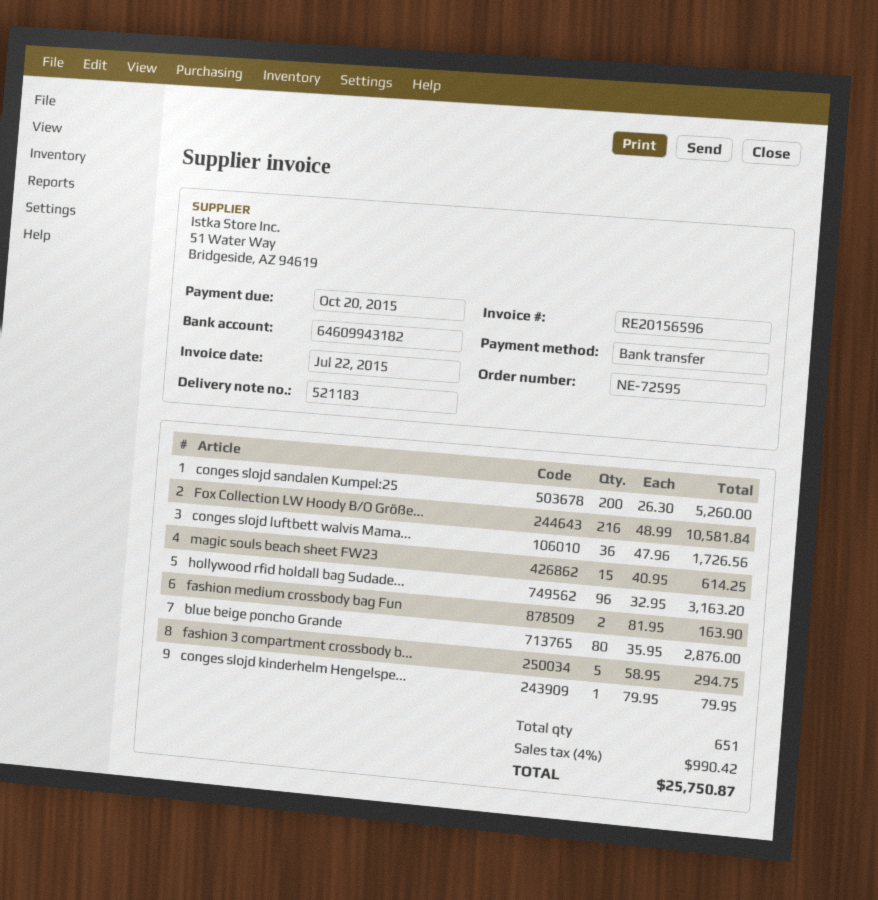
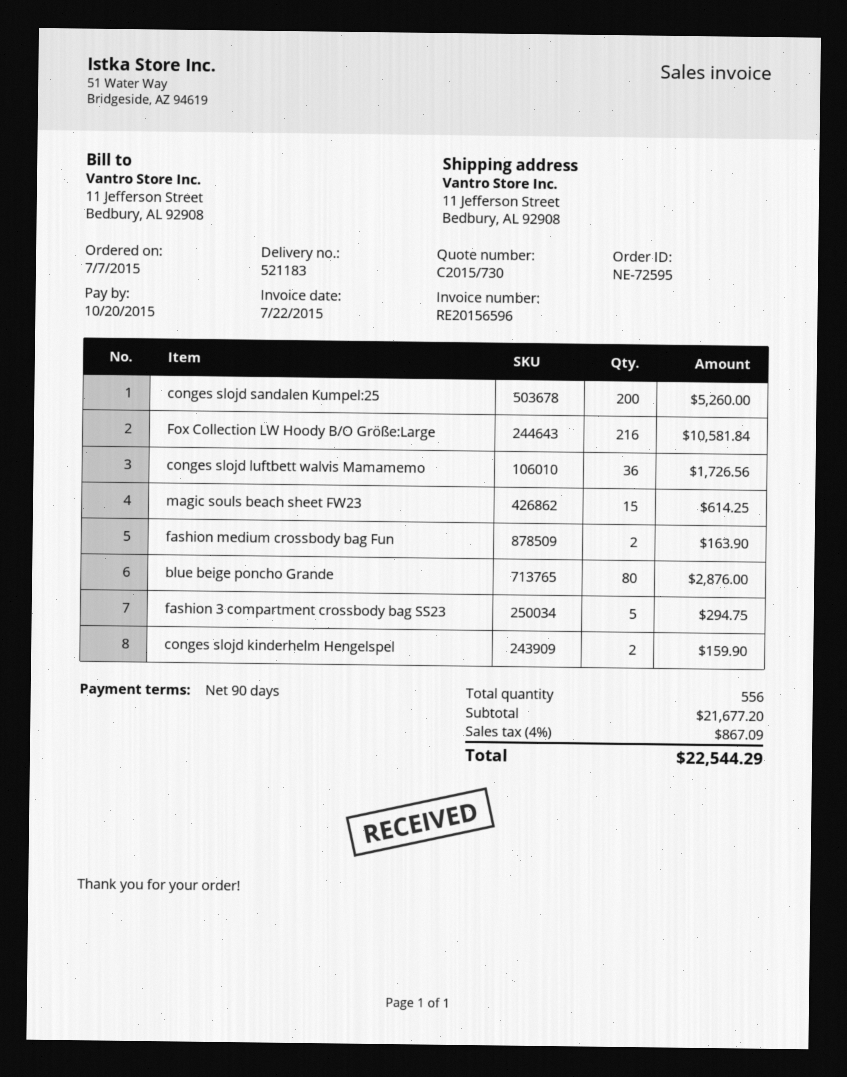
hollywood rfid holdall bag Sudade...: 96 for 3163.20 -> none
conges slojd kinderhelm Hengelspe...: 1 for 79.95 -> 2 for 159.90
total quantity: 651 -> 556
tax: 4% = 990.42 -> 4% = 867.09
total: 25750.87 -> 22544.29

